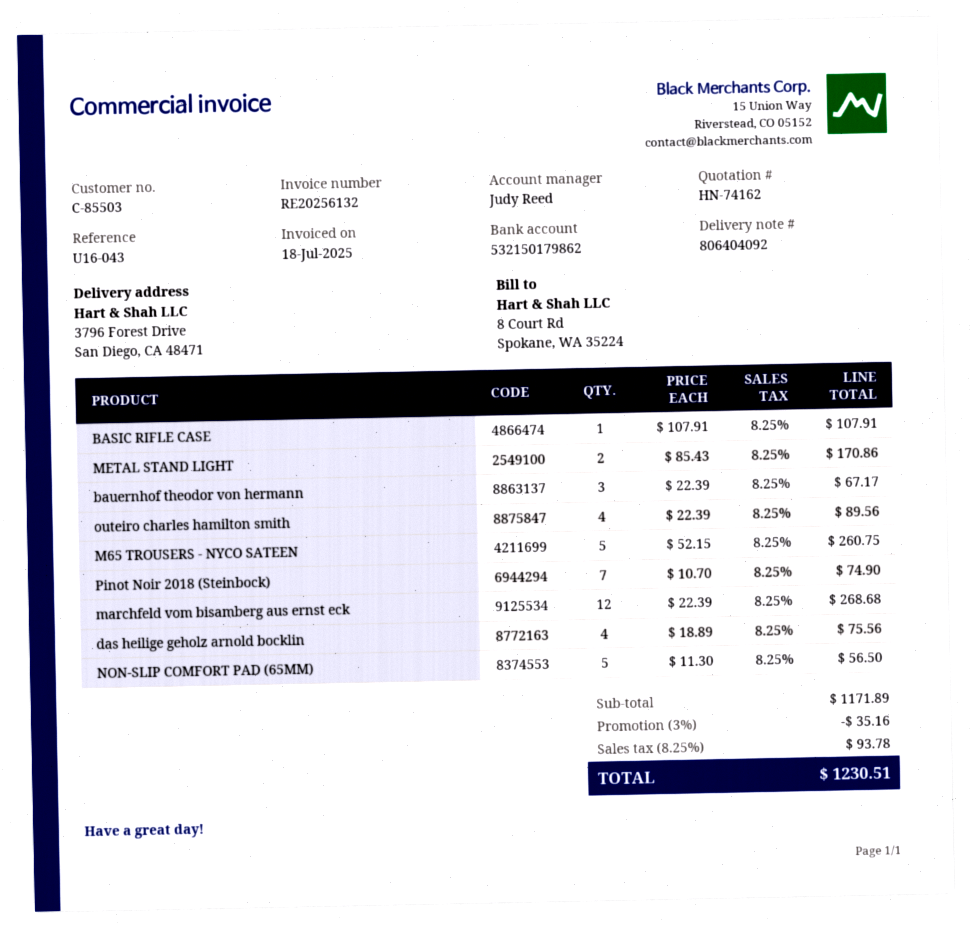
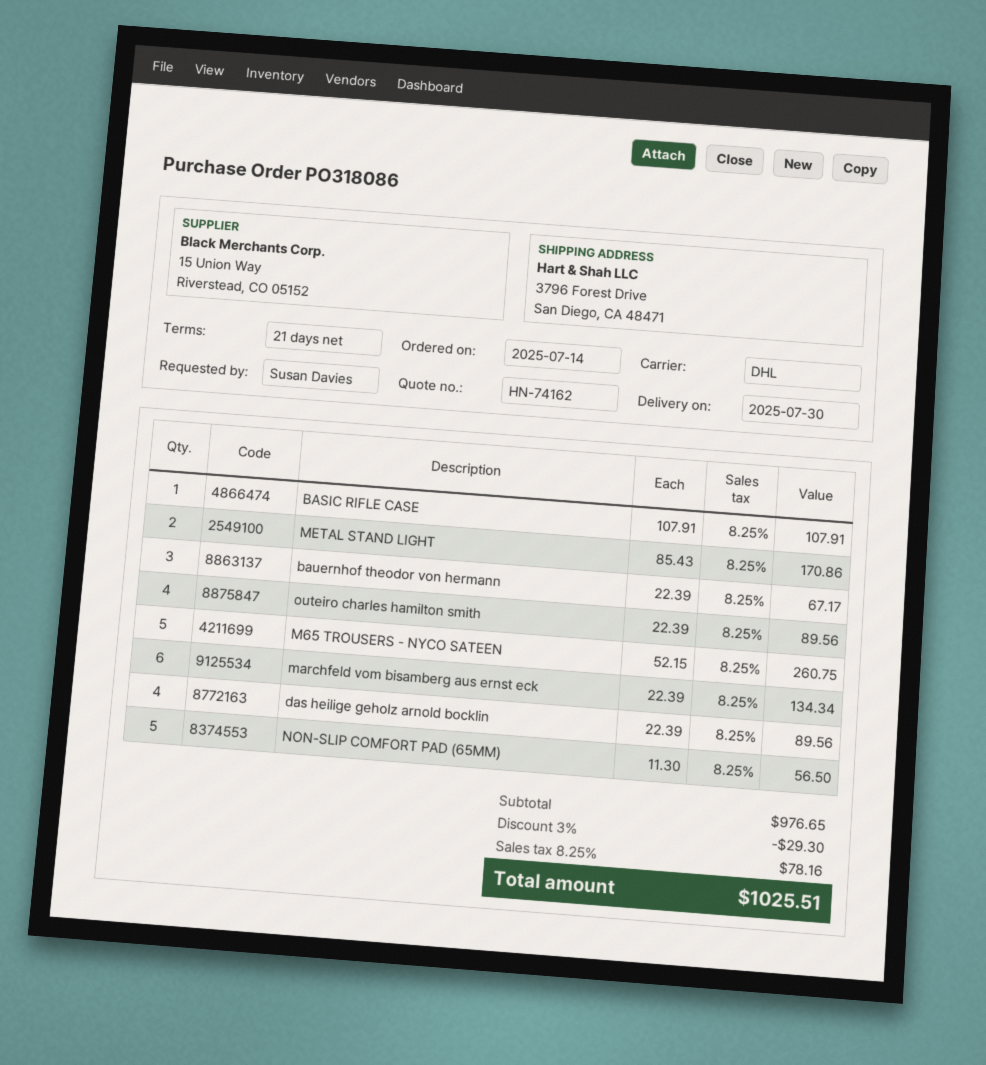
Pinot Noir 2018 (Steinbock): 7 x 10.70 = 74.90 -> none
marchfeld vom bisamberg aus ernst eck: 12 x 22.39 = 268.68 -> 6 x 22.39 = 134.34
das heilige geholz arnold bocklin: 4 x 18.89 = 75.56 -> 4 x 22.39 = 89.56
subtotal: 1171.89 -> 976.65
discount: 3% = 35.16 -> 3% = 29.30
tax: 8.25% = 93.78 -> 8.25% = 78.16
total: 1230.51 -> 1025.51

